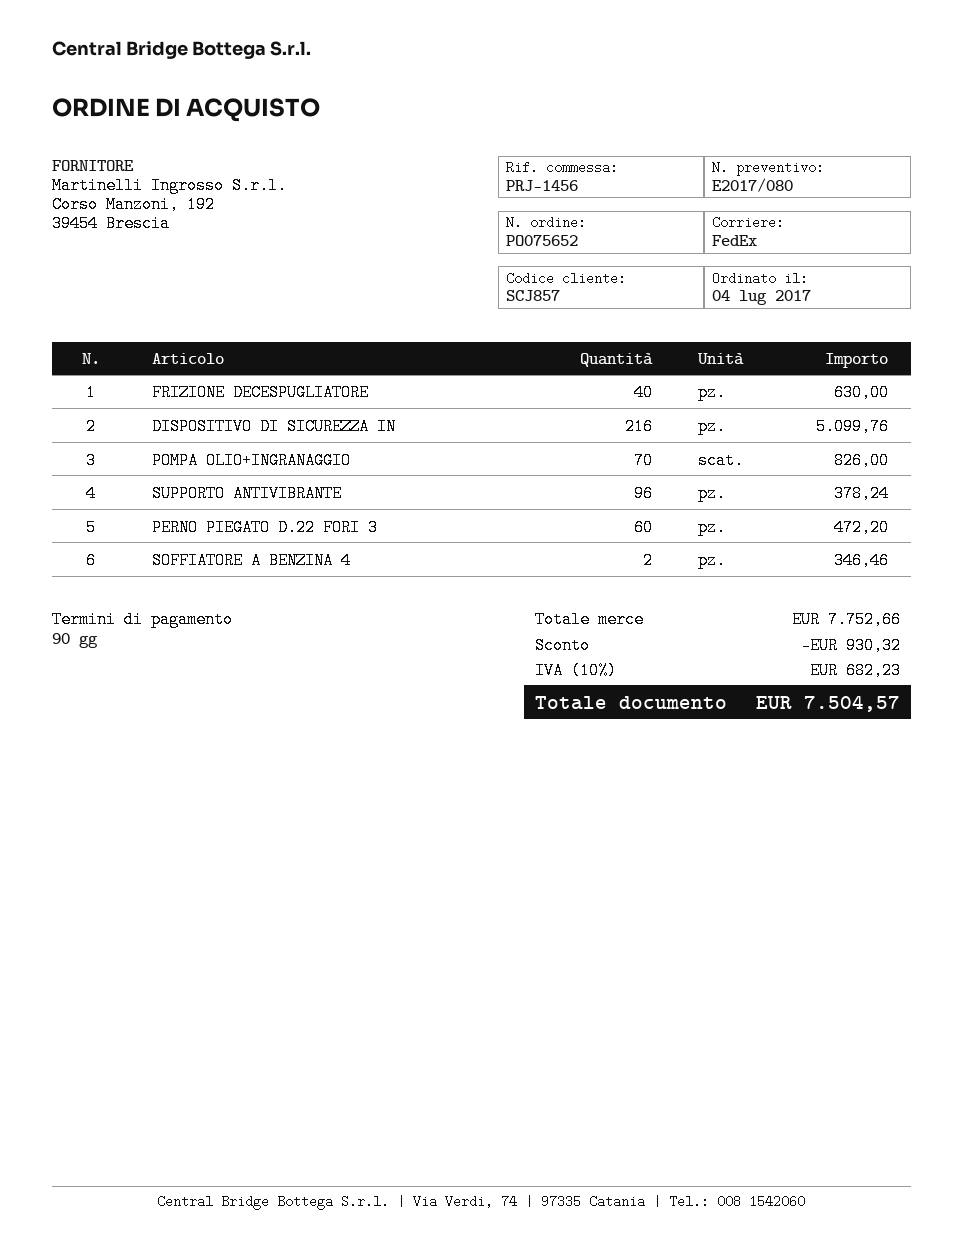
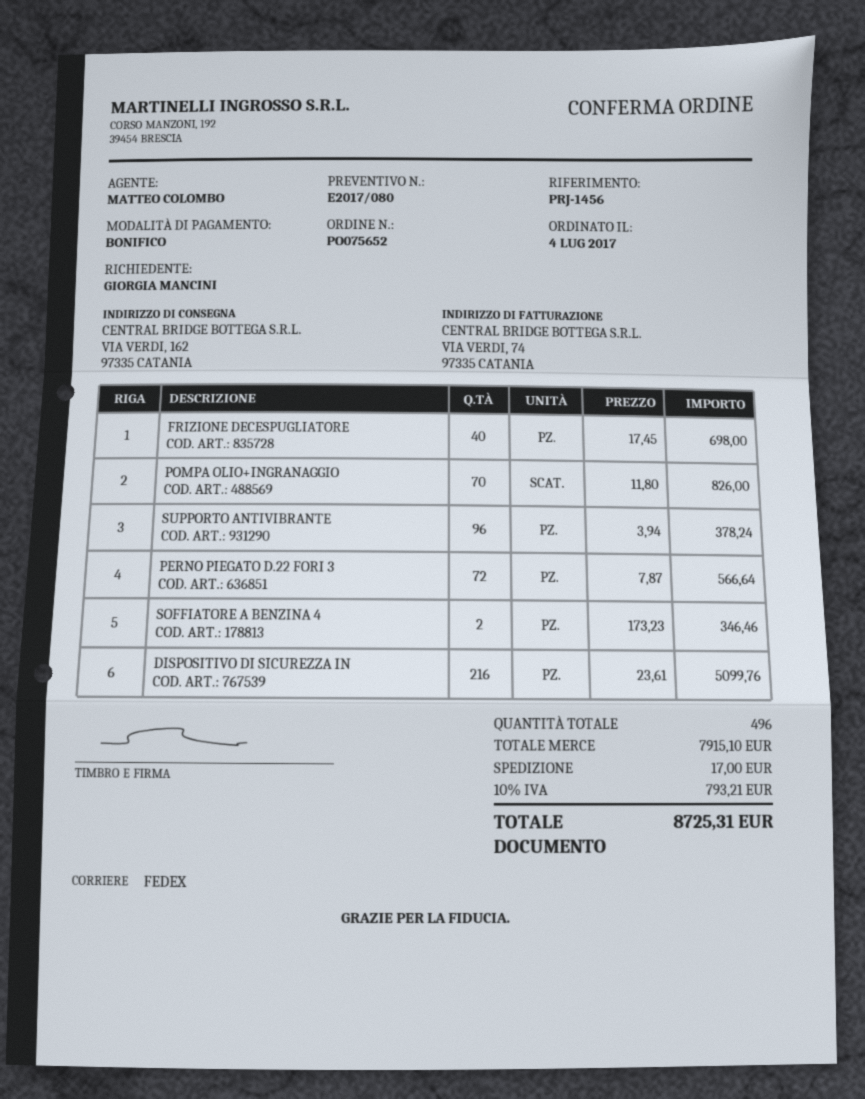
FRIZIONE DECESPUGLIATORE: 40 for 630.00 -> 40 for 698.00
PERNO PIEGATO D.22 FORI 3: 60 for 472.20 -> 72 for 566.64
subtotal: 7752.66 -> 7915.10
discount: 930.32 -> none
shipping: none -> 17.00
tax: 10% = 682.23 -> 10% = 793.21
total: 7504.57 -> 8725.31

